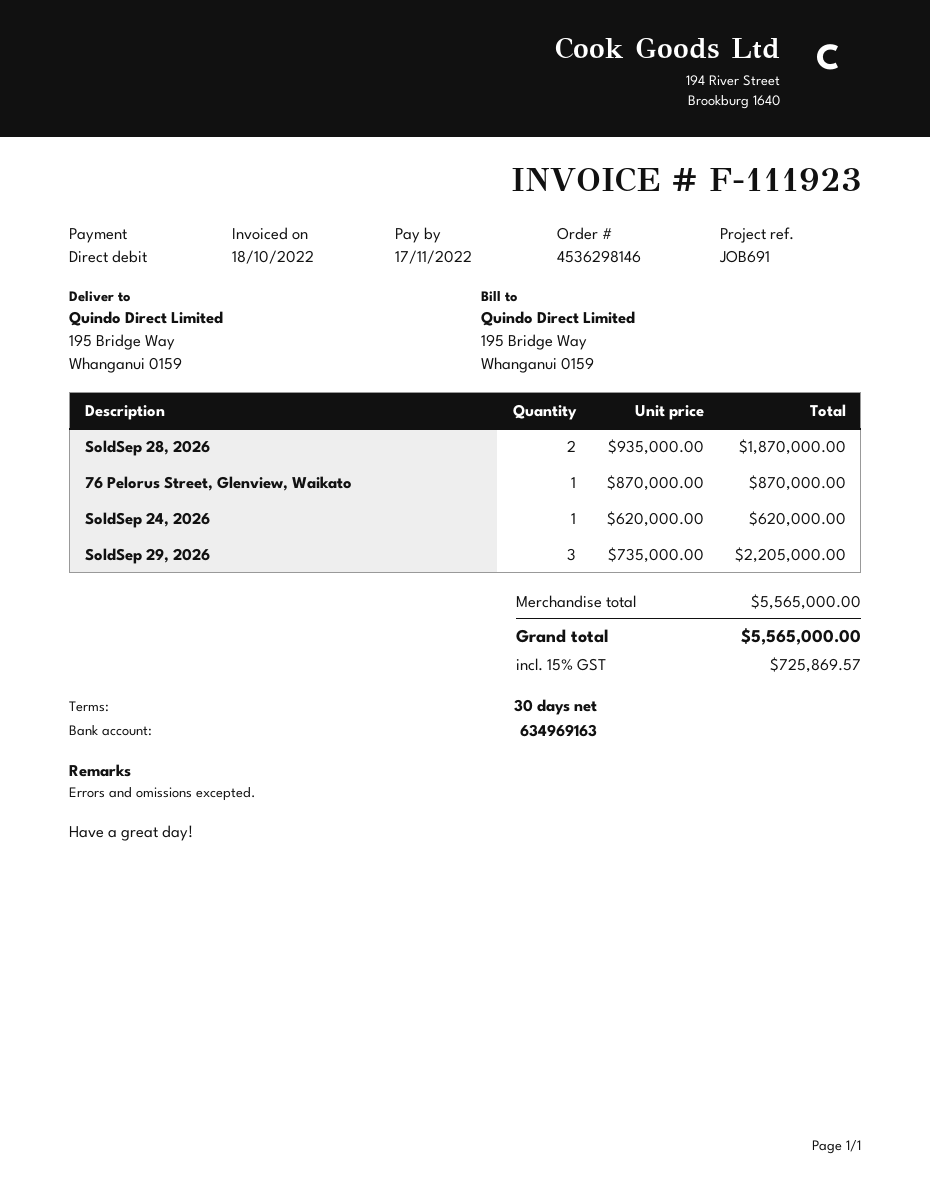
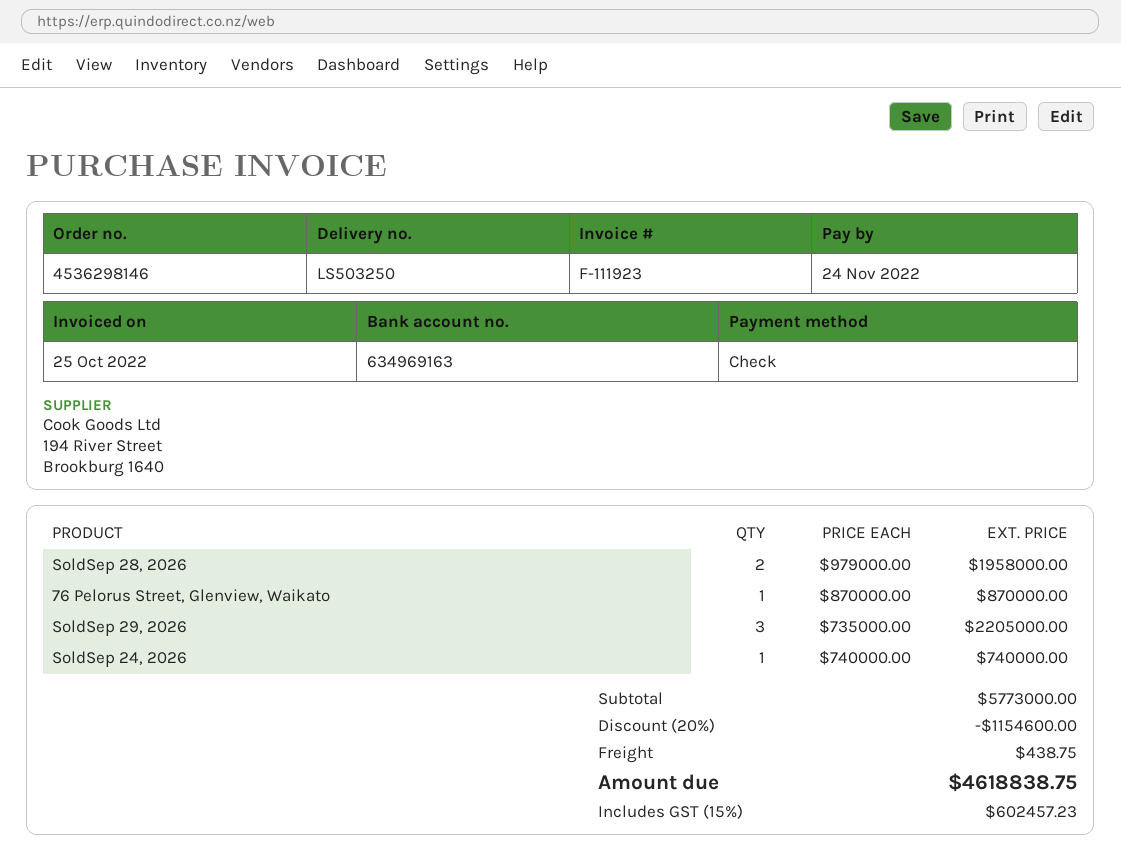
invoice date: 2022-10-18 -> 2022-10-25
due date: 2022-11-17 -> 2022-11-24
payment method: direct debit -> cheque
SoldSep 28, 2026: 2 x 935000.00 = 1870000.00 -> 2 x 979000.00 = 1958000.00
SoldSep 24, 2026: 1 x 620000.00 = 620000.00 -> 1 x 740000.00 = 740000.00
subtotal: 5565000.00 -> 5773000.00
discount: none -> 20% = 1154600.00
shipping: none -> 438.75
tax: 15% = 725869.57 -> 15% = 602457.23
total: 5565000.00 -> 4618838.75

